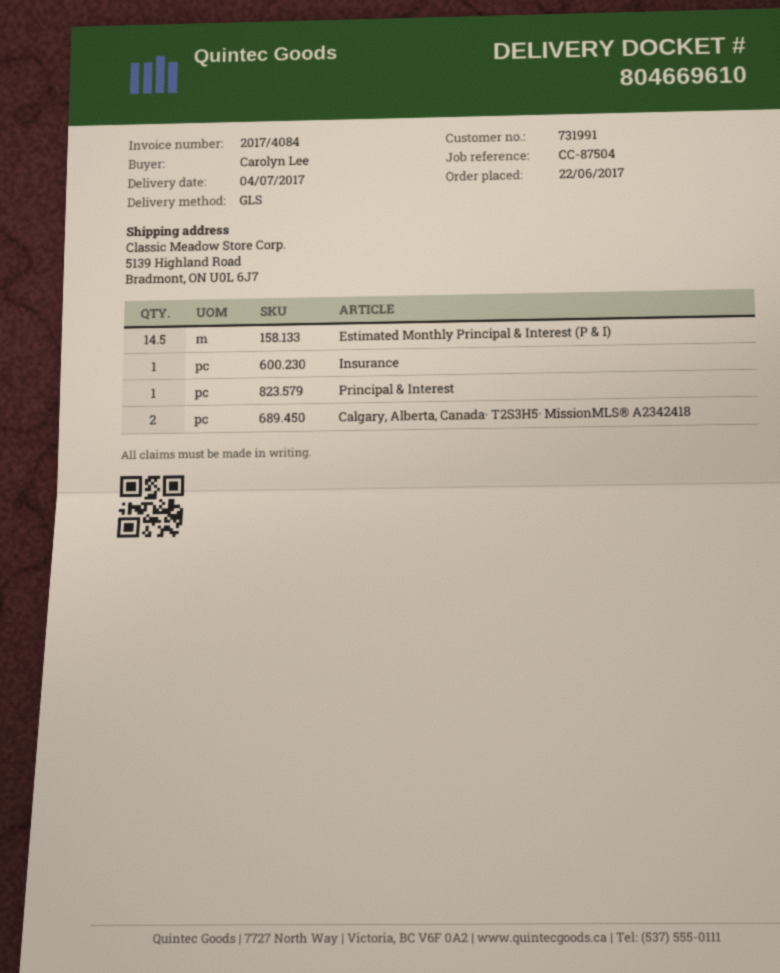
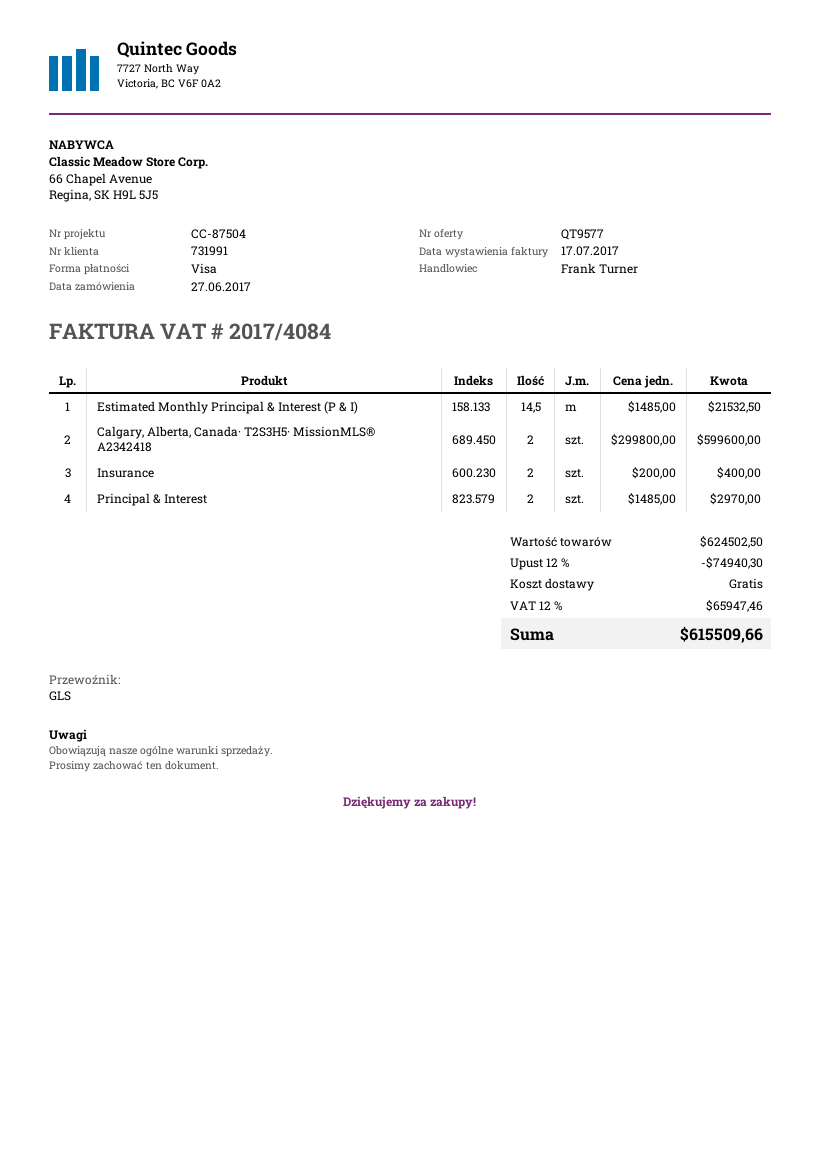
order date: 2017-06-22 -> 2017-06-27
Insurance: 1 -> 2
Principal & Interest: 1 -> 2

